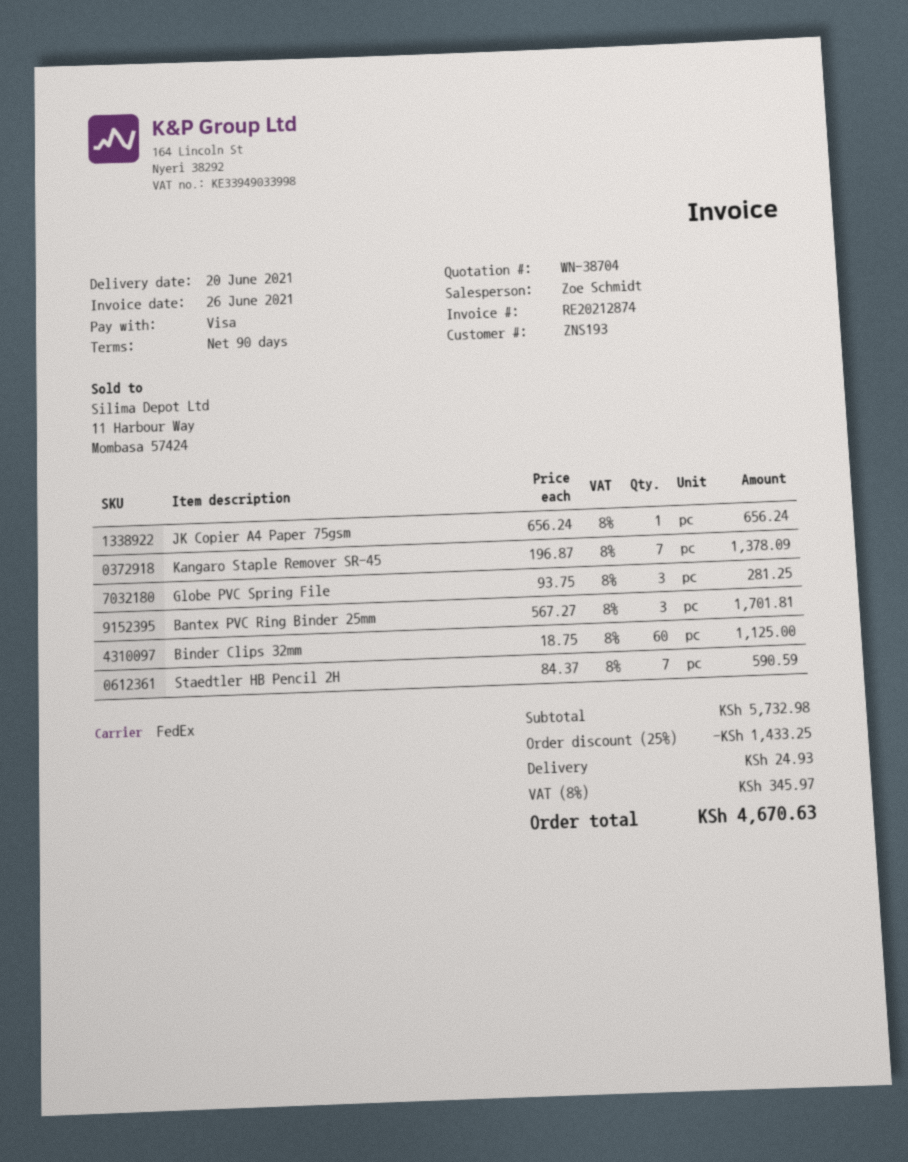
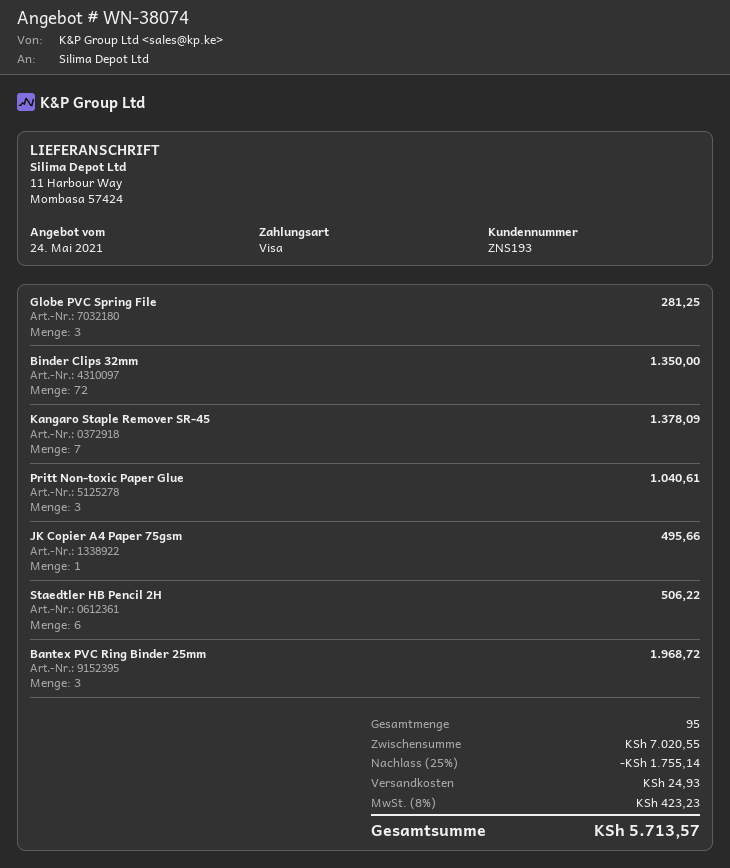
quote number: WN-38704 -> WN-38074
JK Copier A4 Paper 75gsm: 1 for 656.24 -> 1 for 495.66
Bantex PVC Ring Binder 25mm: 3 for 1701.81 -> 3 for 1968.72
Binder Clips 32mm: 60 for 1125.00 -> 72 for 1350.00
Staedtler HB Pencil 2H: 7 for 590.59 -> 6 for 506.22
Pritt Non-toxic Paper Glue: none -> 3 for 1040.61
subtotal: 5732.98 -> 7020.55
discount: 25% = 1433.25 -> 25% = 1755.14
tax: 8% = 345.97 -> 8% = 423.23
total: 4670.63 -> 5713.57

